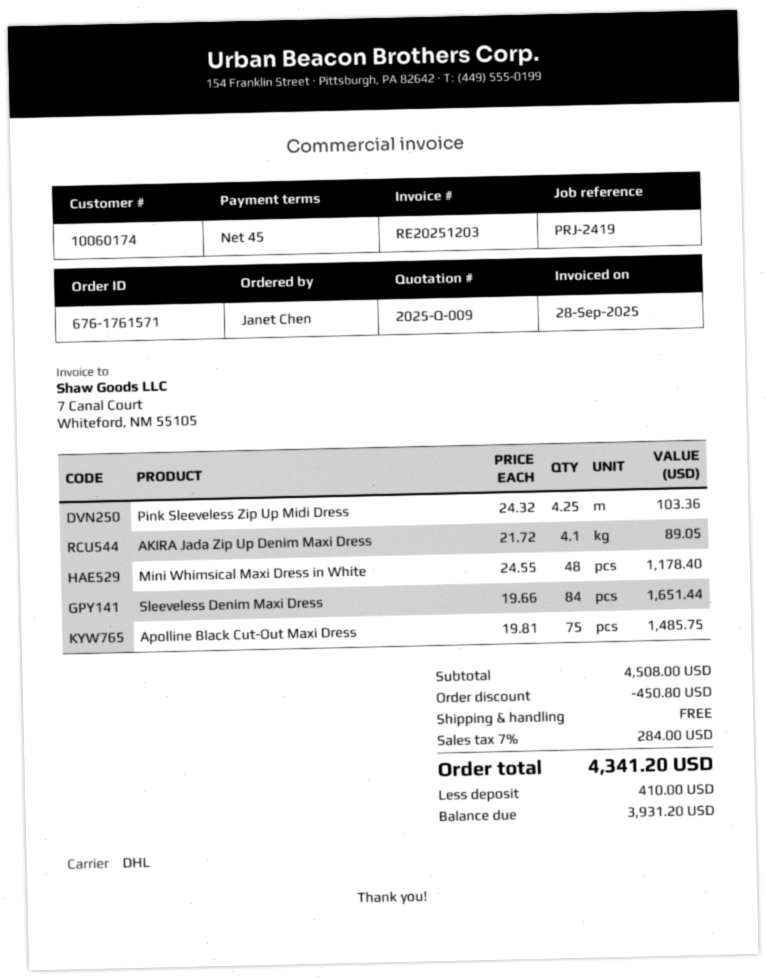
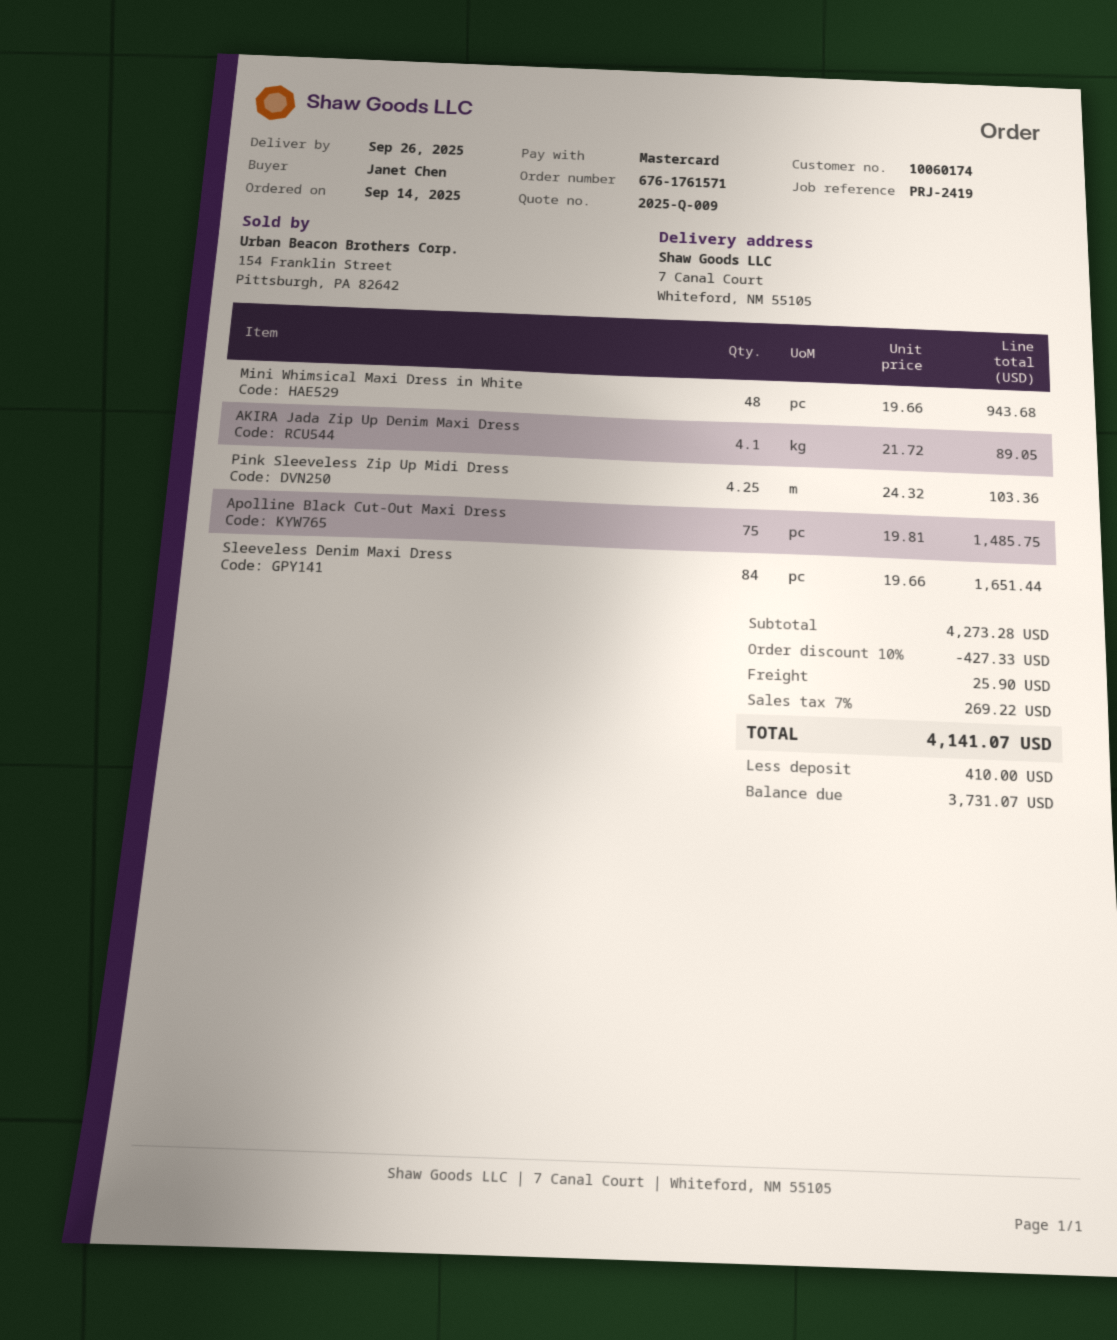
Mini Whimsical Maxi Dress in White: 48 x 24.55 = 1178.40 -> 48 x 19.66 = 943.68
subtotal: 4508.00 -> 4273.28
discount: 450.80 -> 427.33
shipping: 0.00 -> 25.90
tax: 7% = 284.00 -> 7% = 269.22
total: 4341.20 -> 4141.07
balance: 3931.20 -> 3731.07

